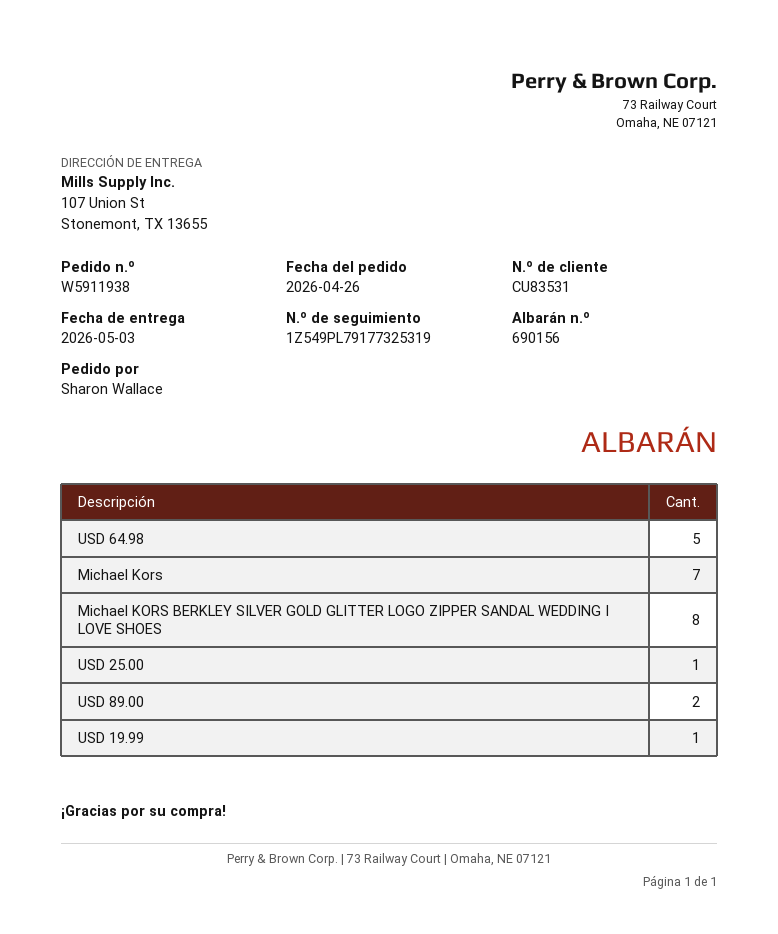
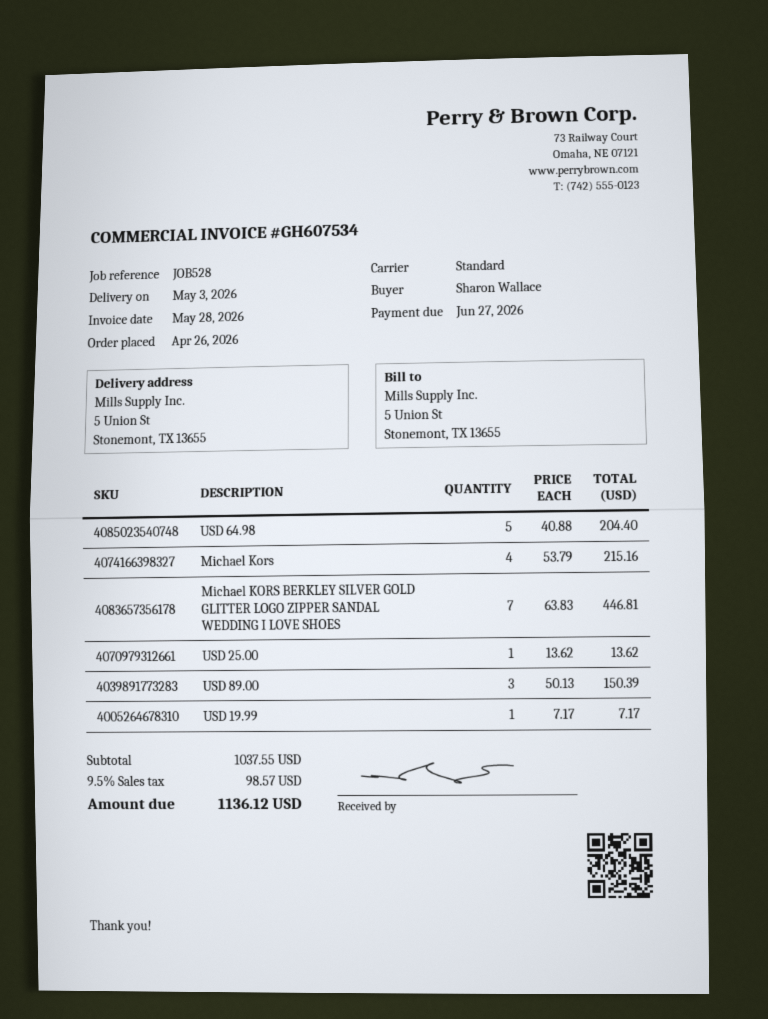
ship to: 107 Union St, Stonemont, TX 13655 -> 5 Union St, Stonemont, TX 13655
Michael Kors: 7 -> 4
Michael KORS BERKLEY SILVER GOLD GLITTER LOGO ZIPPER SANDAL WEDDING I LOVE SHOES: 8 -> 7
USD 89.00: 2 -> 3

